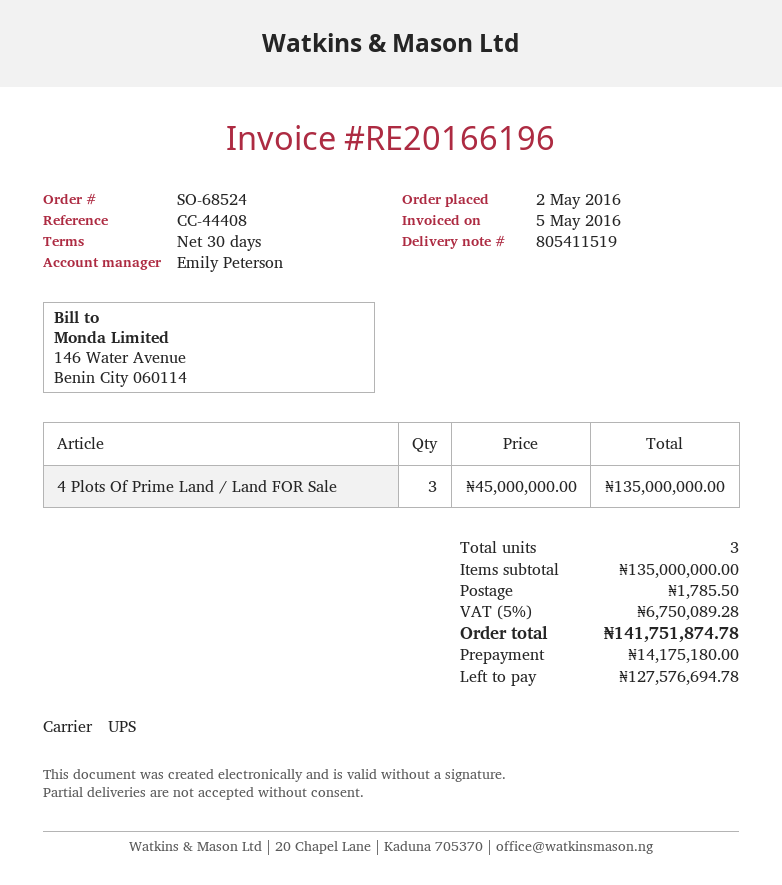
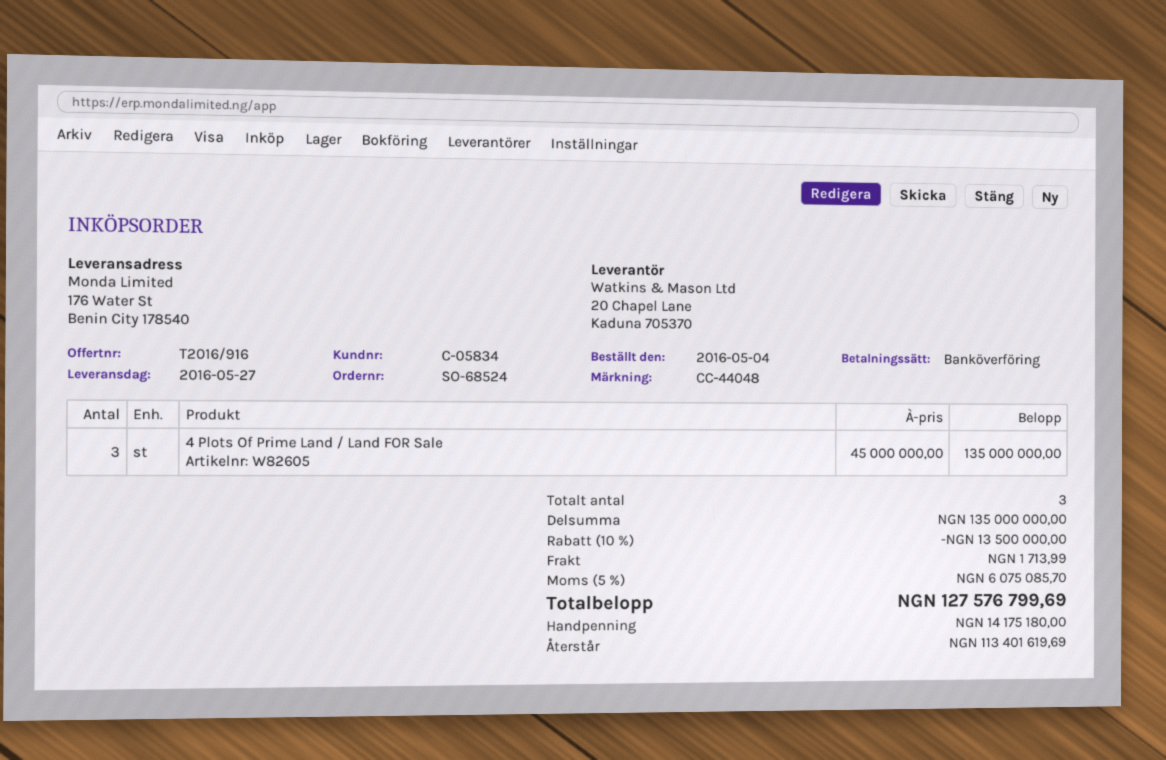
order date: 2016-05-02 -> 2016-05-04
reference: CC-44408 -> CC-44048
discount: none -> 10% = 13500000.00
shipping: 1785.50 -> 1713.99
tax: 5% = 6750089.28 -> 5% = 6075085.70
total: 141751874.78 -> 127576799.69
balance: 127576694.78 -> 113401619.69

